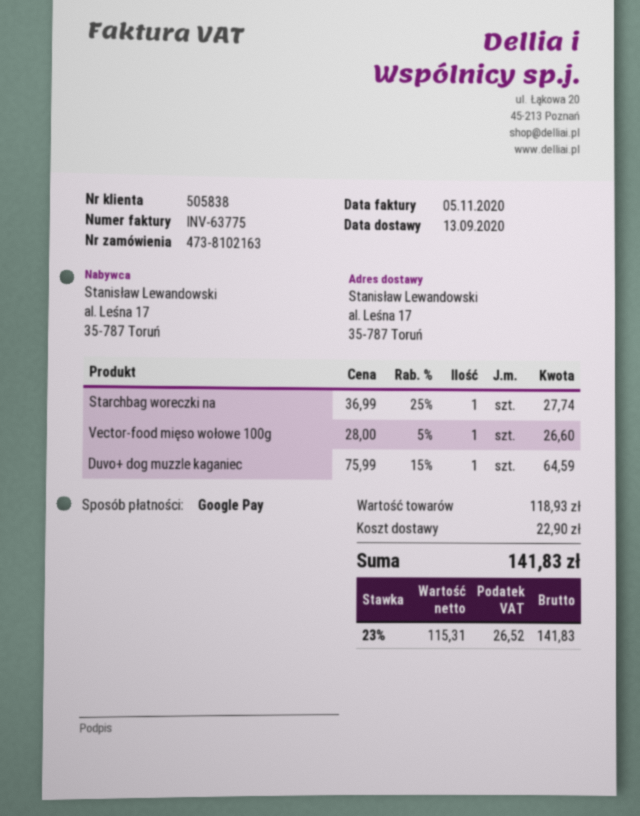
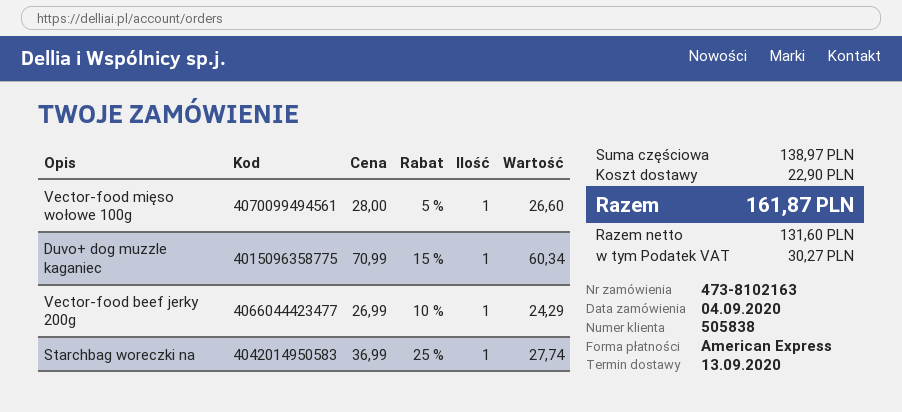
payment method: Google Pay -> American Express
Duvo+ dog muzzle kaganiec: 1 x 75.99 - 15% = 64.59 -> 1 x 70.99 - 15% = 60.34
Vector-food beef jerky 200g: none -> 1 x 26.99 - 10% = 24.29
subtotal: 118.93 -> 138.97
net: 115.31 -> 131.60
tax: 26.52 -> 30.27
total: 141.83 -> 161.87

